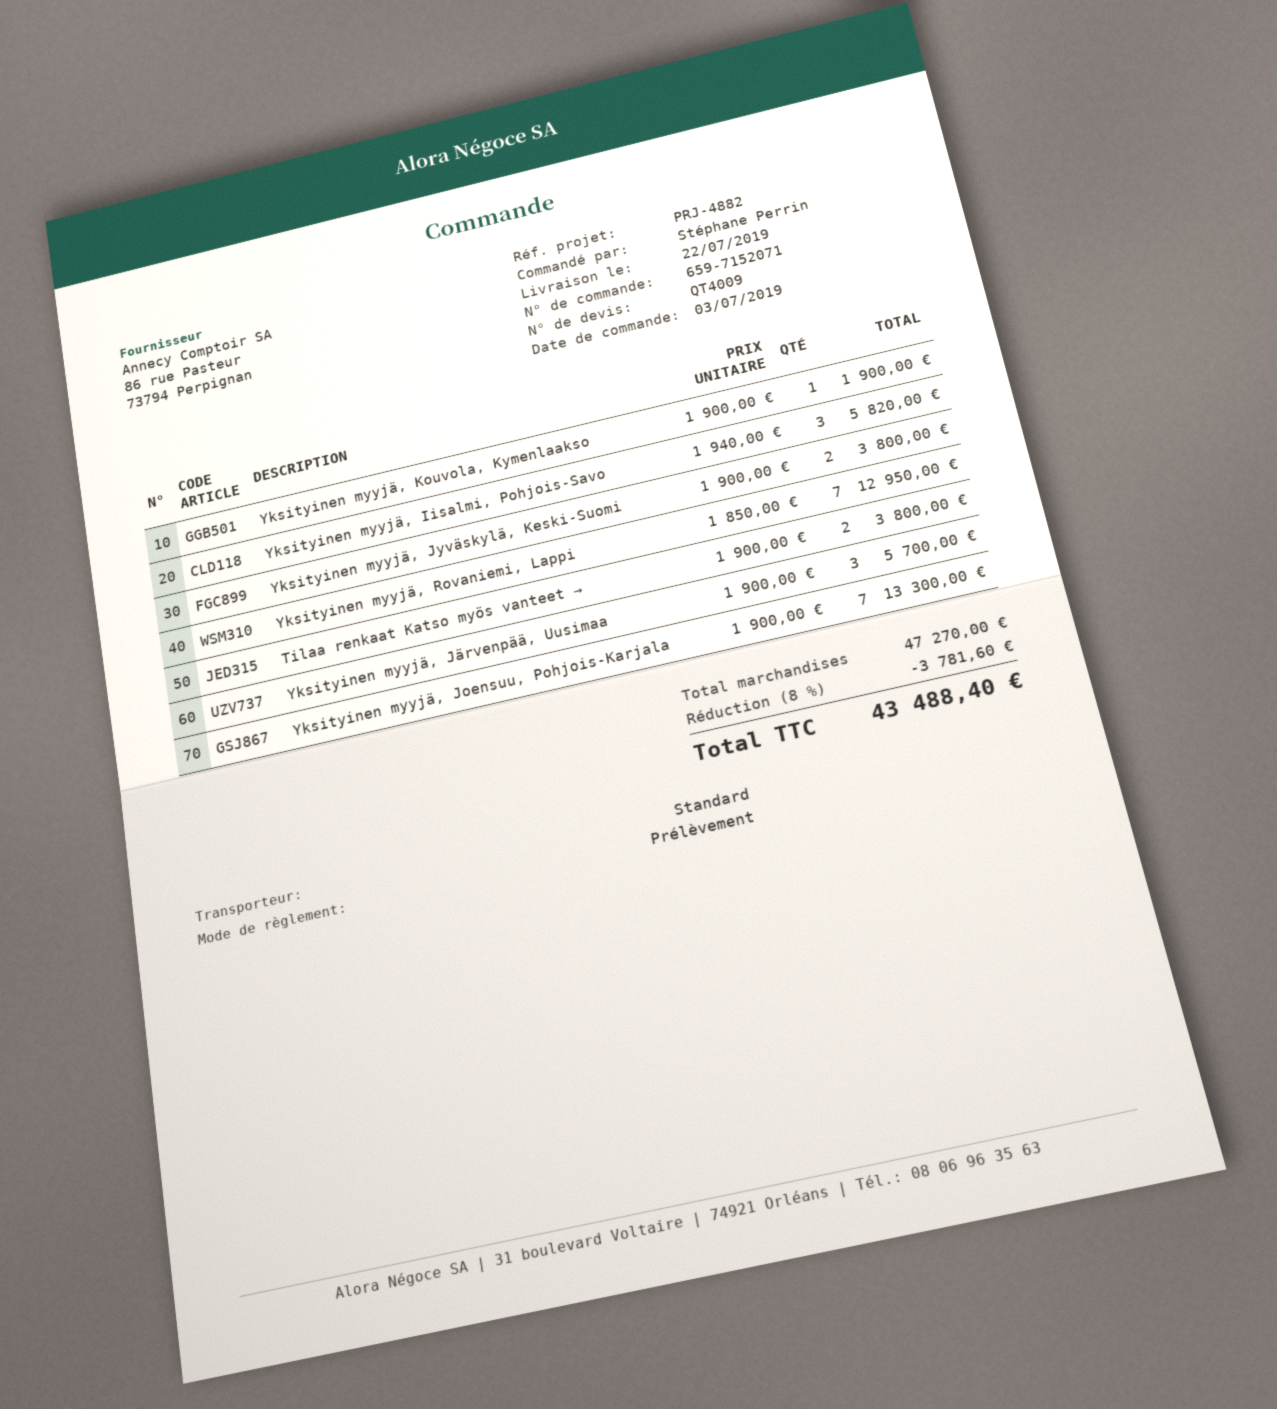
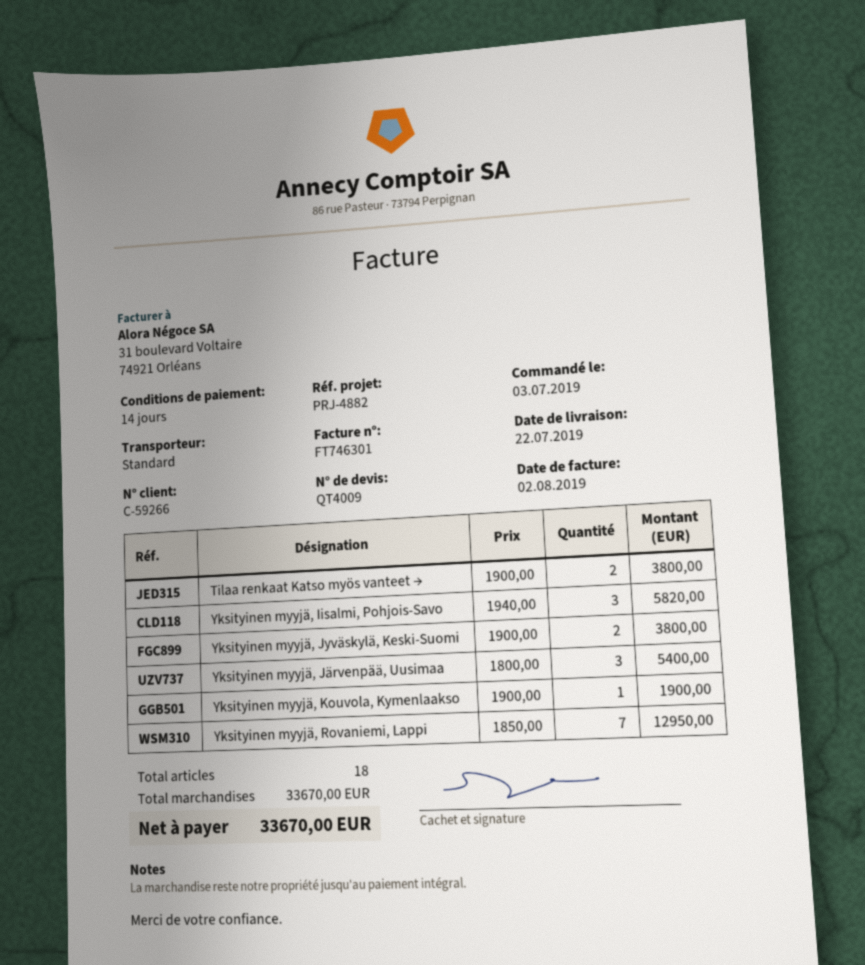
Yksityinen myyjä, Järvenpää, Uusimaa: 3 x 1900.00 = 5700.00 -> 3 x 1800.00 = 5400.00
Yksityinen myyjä, Joensuu, Pohjois-Karjala: 7 x 1900.00 = 13300.00 -> none
subtotal: 47270.00 -> 33670.00
discount: 8% = 3781.60 -> none
total: 43488.40 -> 33670.00

